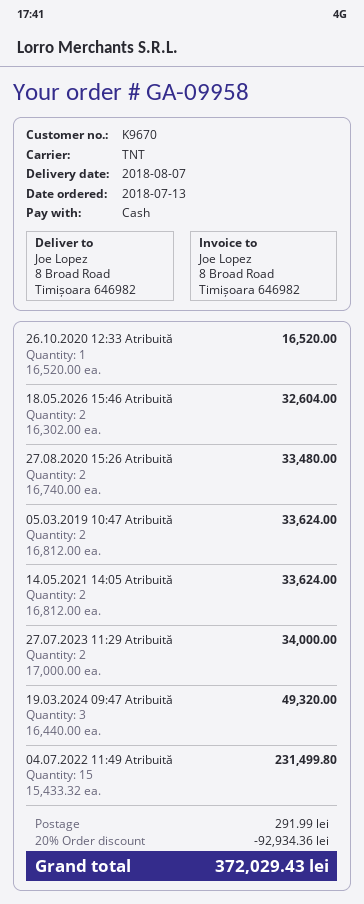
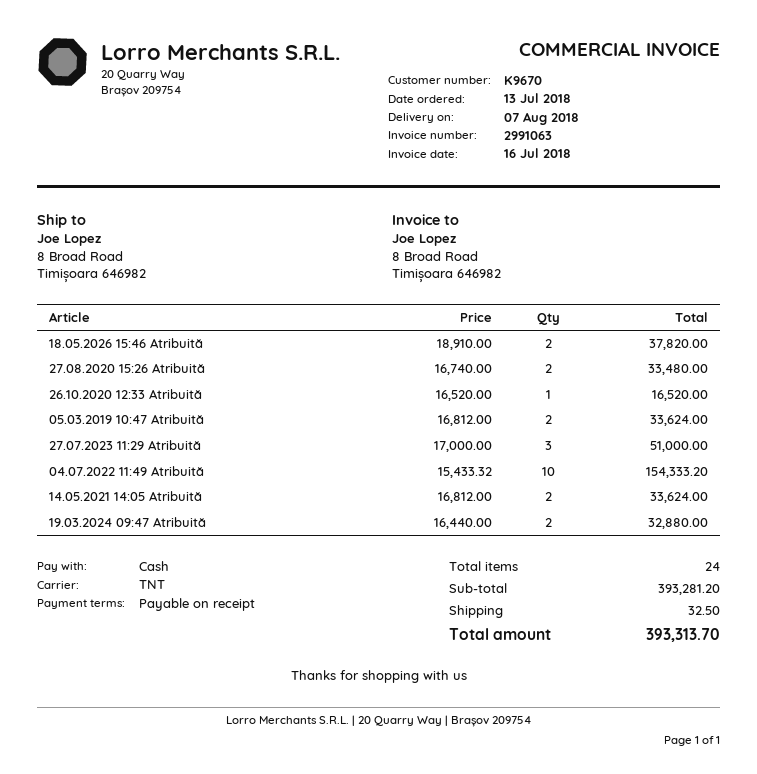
18.05.2026 15:46 Atribuită: 2 x 16302.00 = 32604.00 -> 2 x 18910.00 = 37820.00
27.07.2023 11:29 Atribuită: 2 x 17000.00 = 34000.00 -> 3 x 17000.00 = 51000.00
19.03.2024 09:47 Atribuită: 3 x 16440.00 = 49320.00 -> 2 x 16440.00 = 32880.00
04.07.2022 11:49 Atribuită: 15 x 15433.32 = 231499.80 -> 10 x 15433.32 = 154333.20
discount: 20% = 92934.36 -> none
shipping: 291.99 -> 32.50
total: 372029.43 -> 393313.70

